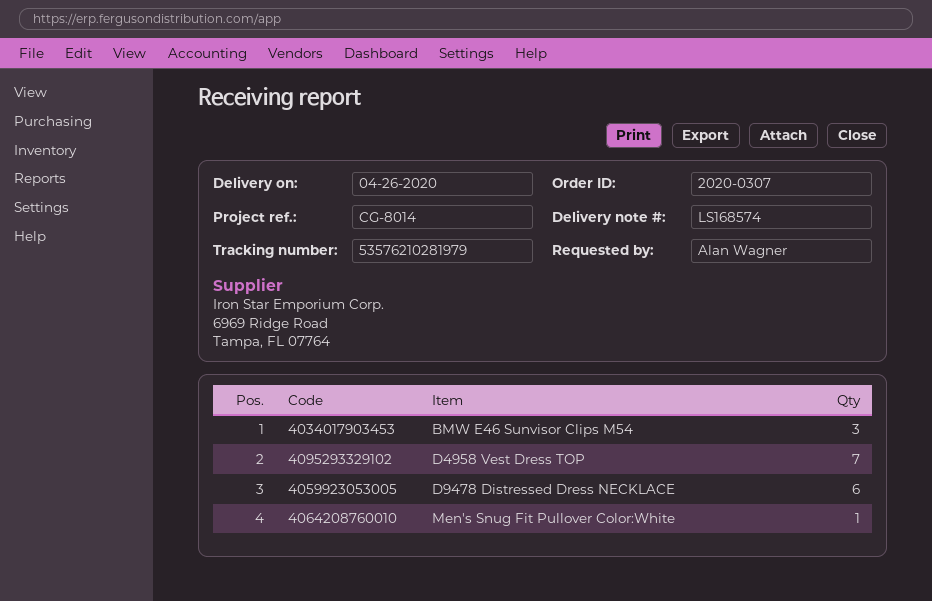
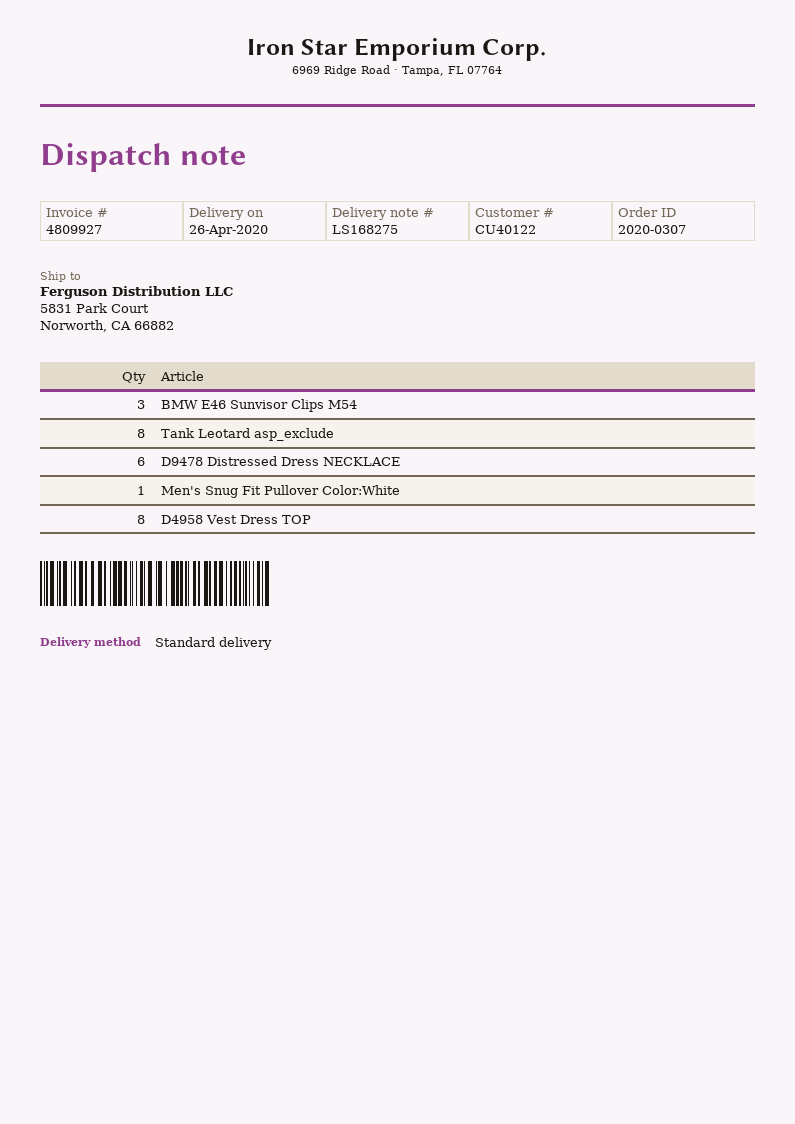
delivery note number: LS168574 -> LS168275
D4958 Vest Dress TOP: 7 -> 8
Tank Leotard asp_exclude: none -> 8

